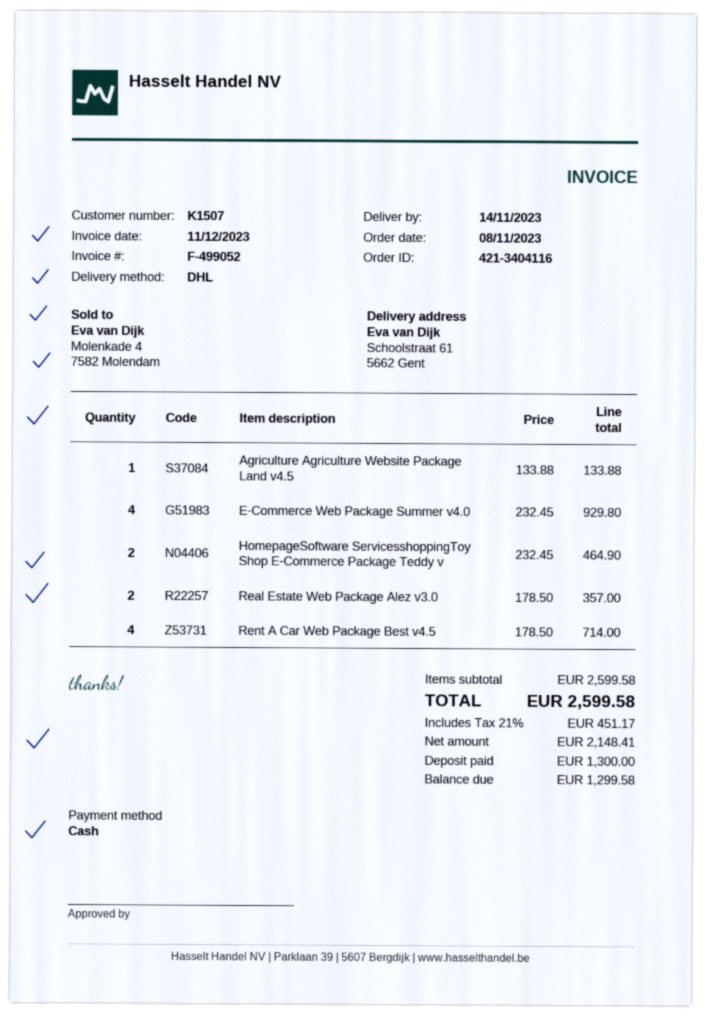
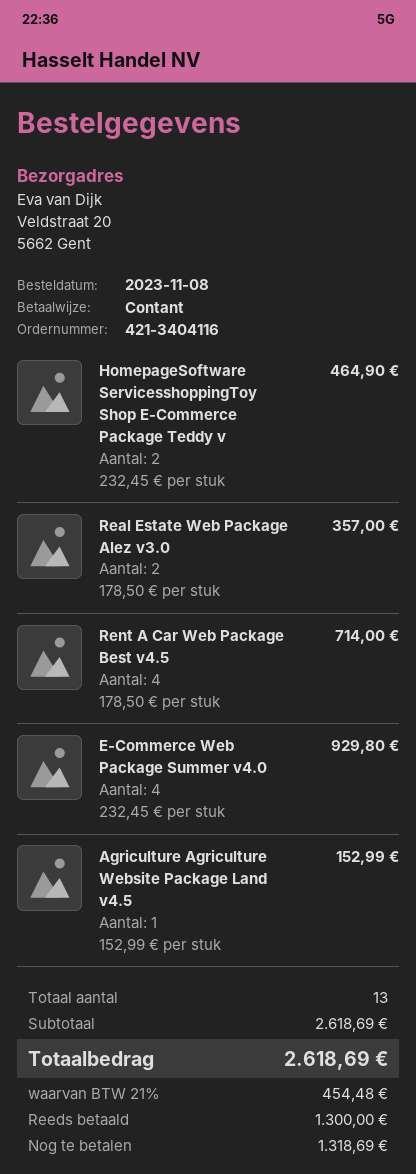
ship to: Schoolstraat 61, 5662 Gent -> Veldstraat 20, 5662 Gent
Agriculture Agriculture Website Package Land v4.5: 1 x 133.88 = 133.88 -> 1 x 152.99 = 152.99
subtotal: 2599.58 -> 2618.69
tax: 21% = 451.17 -> 21% = 454.48
total: 2599.58 -> 2618.69
balance: 1299.58 -> 1318.69

